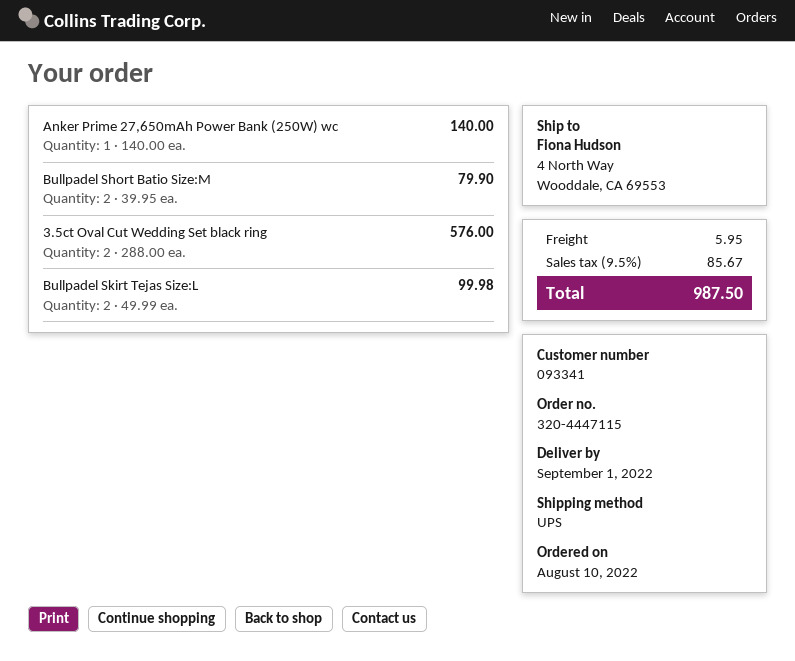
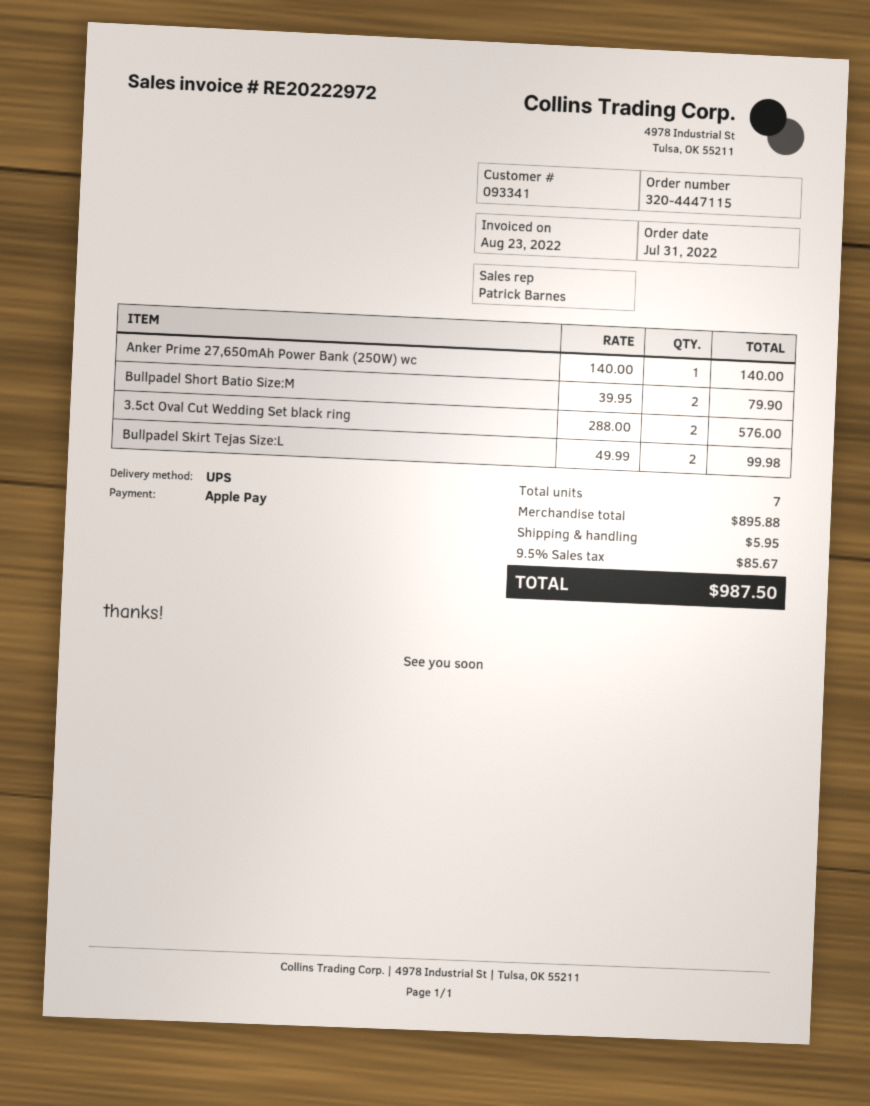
order date: 2022-08-10 -> 2022-07-31

